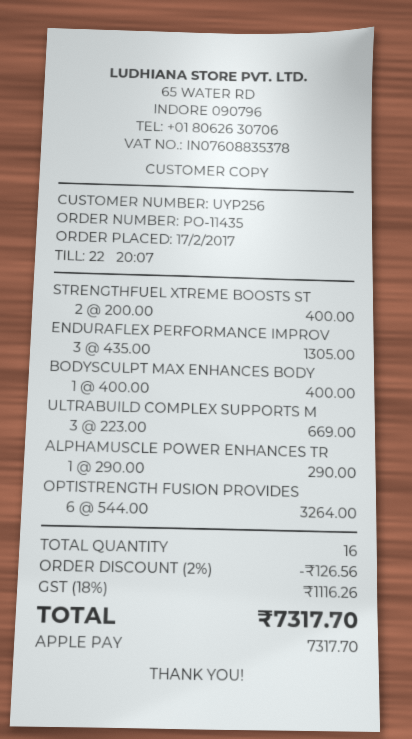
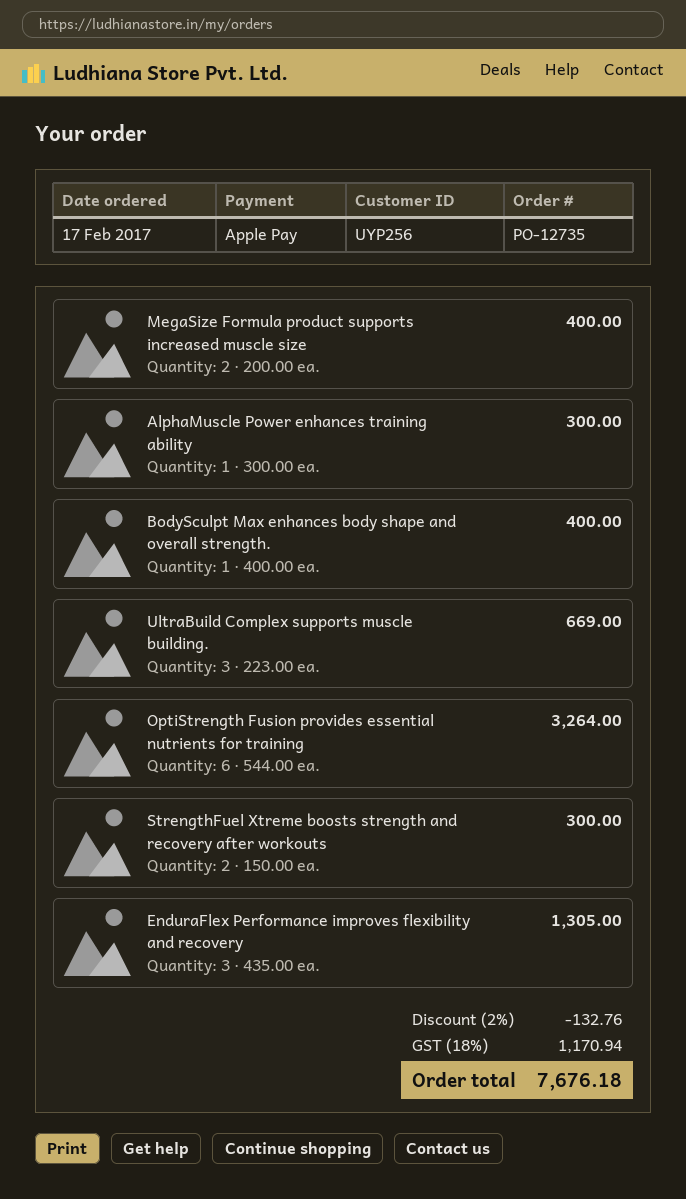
order number: PO-11435 -> PO-12735
STRENGTHFUEL XTREME BOOSTS ST: 2 x 200.00 = 400.00 -> 2 x 150.00 = 300.00
ALPHAMUSCLE POWER ENHANCES TR: 1 x 290.00 = 290.00 -> 1 x 300.00 = 300.00
MegaSize Formula product supports increased muscle size: none -> 2 x 200.00 = 400.00
discount: 2% = 126.56 -> 2% = 132.76
tax: 18% = 1116.26 -> 18% = 1170.94
total: 7317.70 -> 7676.18

